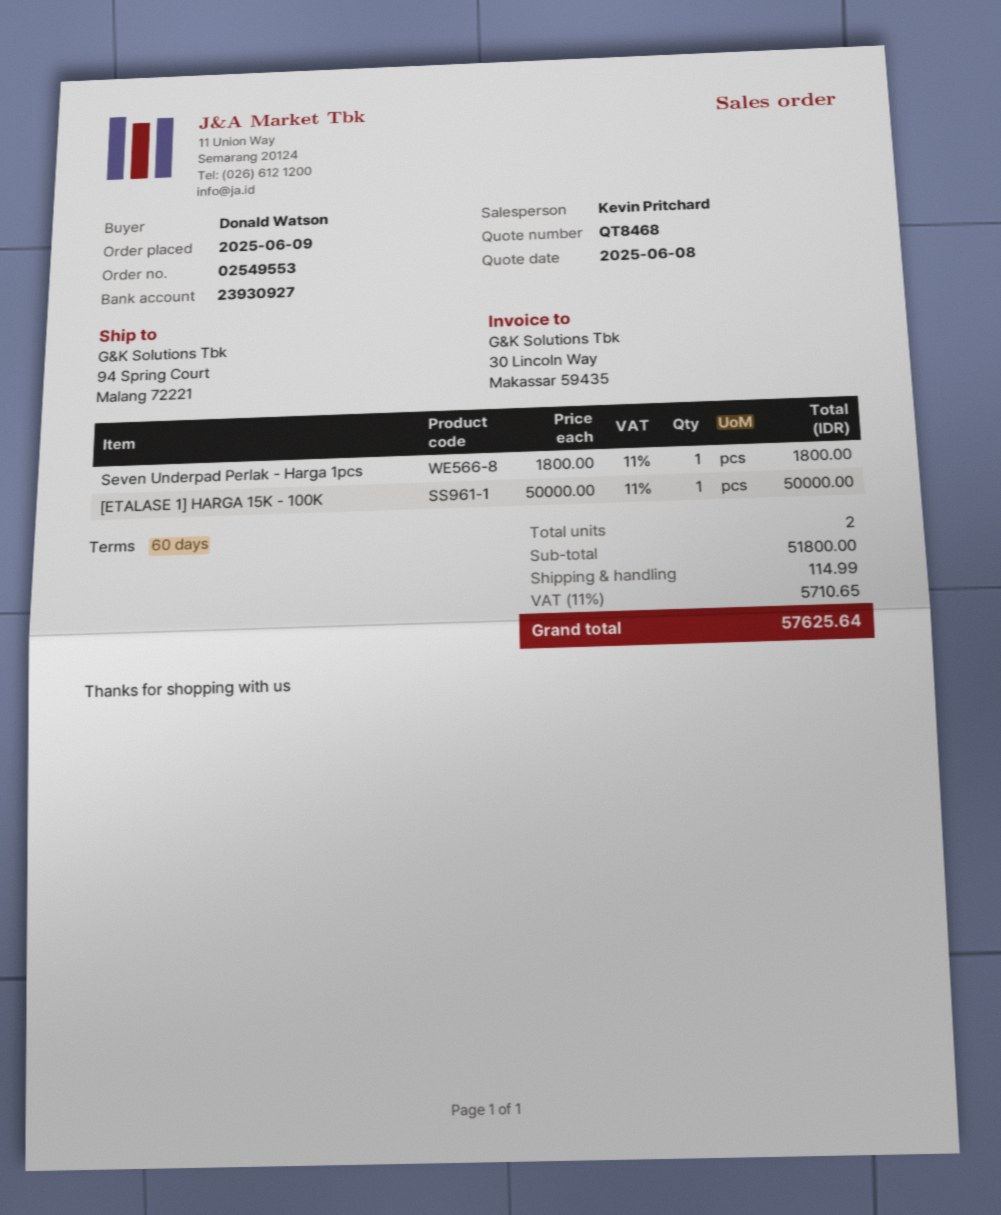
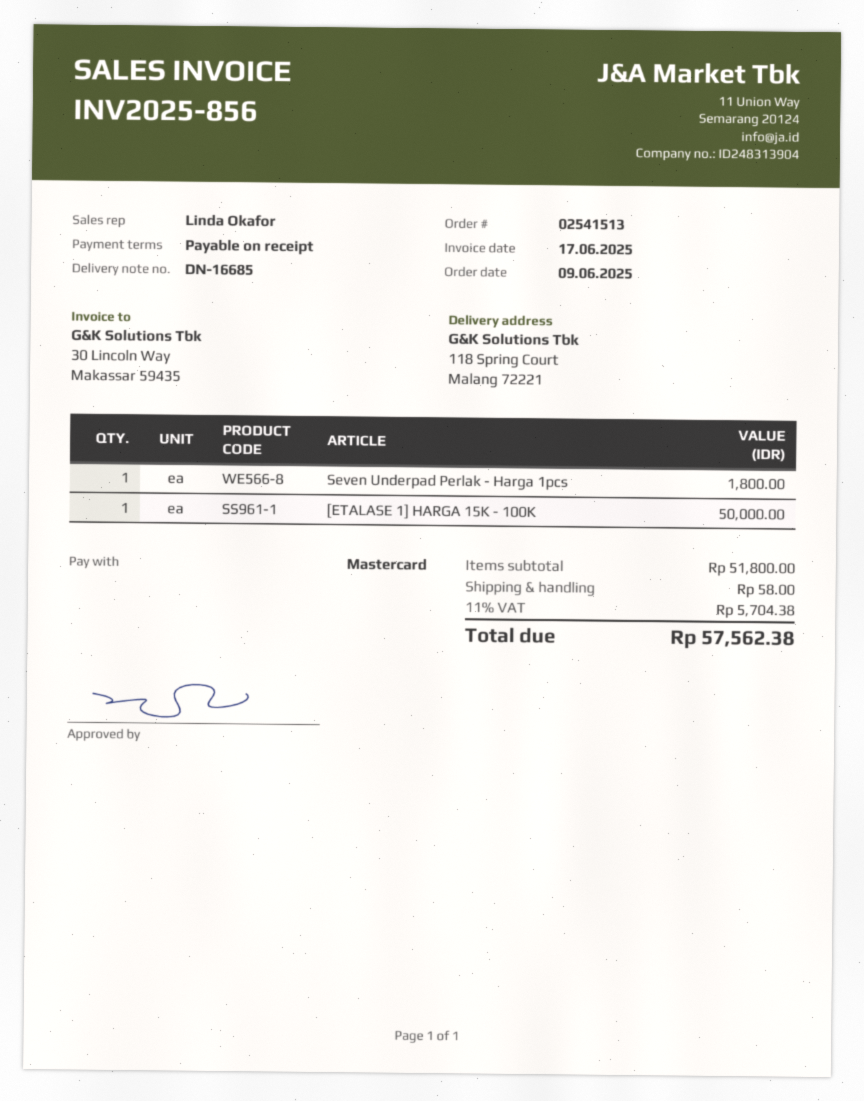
order number: 02549553 -> 02541513
payment terms: 60 days -> on receipt
sales rep: Kevin Pritchard -> Linda Okafor
ship to: 94 Spring Court, Malang 72221 -> 118 Spring Court, Malang 72221
shipping: 114.99 -> 58.00
tax: 11% = 5710.65 -> 11% = 5704.38
total: 57625.64 -> 57562.38

